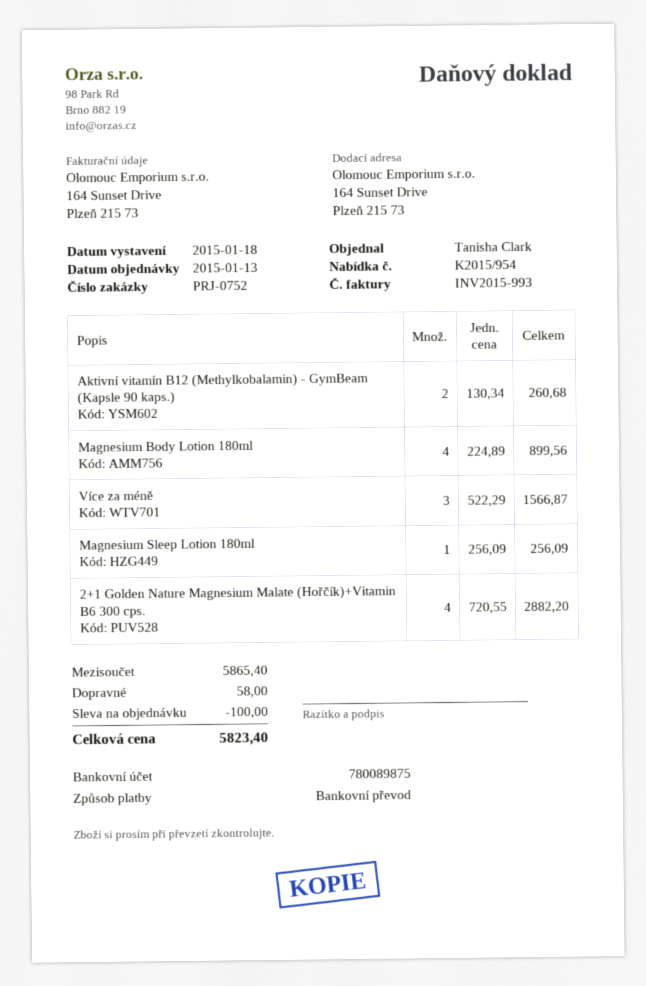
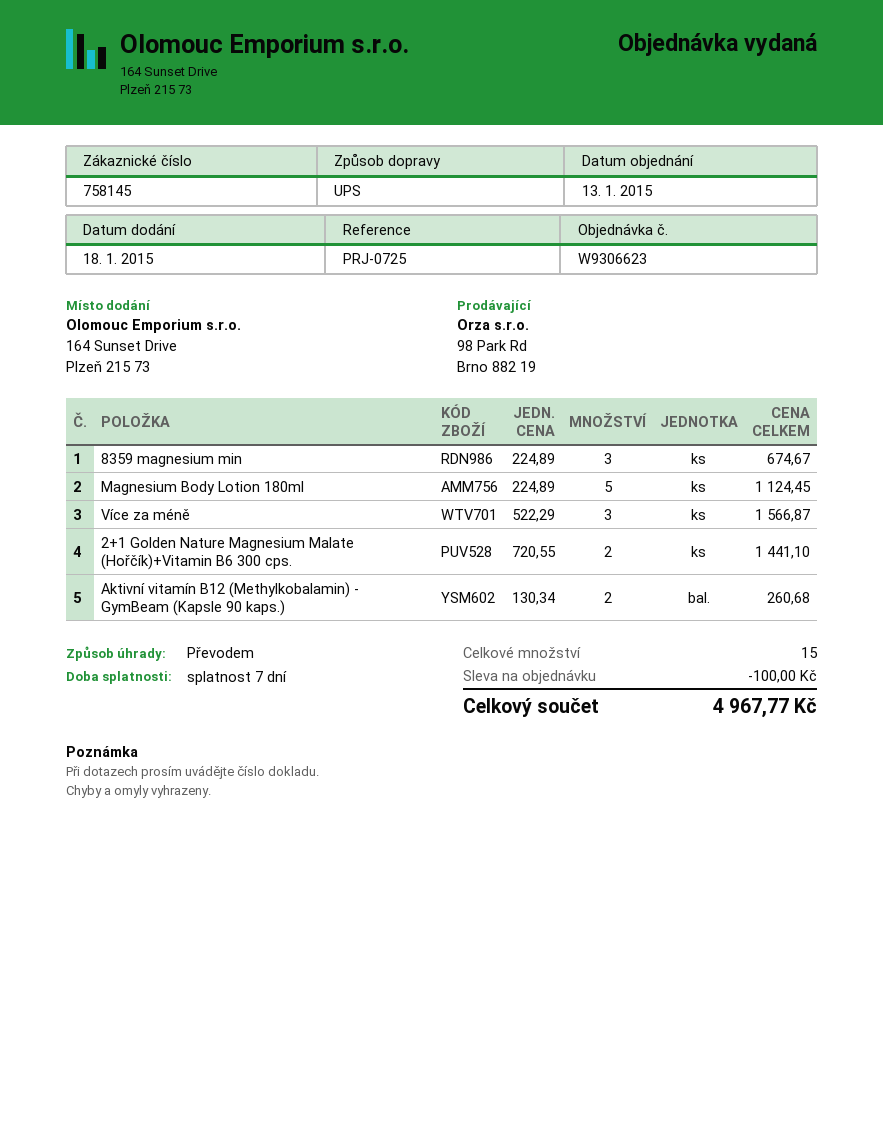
reference: PRJ-0752 -> PRJ-0725
Magnesium Body Lotion 180ml: 4 x 224.89 = 899.56 -> 5 x 224.89 = 1124.45
Magnesium Sleep Lotion 180ml: 1 x 256.09 = 256.09 -> none
2+1 Golden Nature Magnesium Malate (Hořčík)+Vitamin B6 300 cps.: 4 x 720.55 = 2882.20 -> 2 x 720.55 = 1441.10
8359 magnesium min: none -> 3 x 224.89 = 674.67
shipping: 58.00 -> none
total: 5823.40 -> 4967.77

